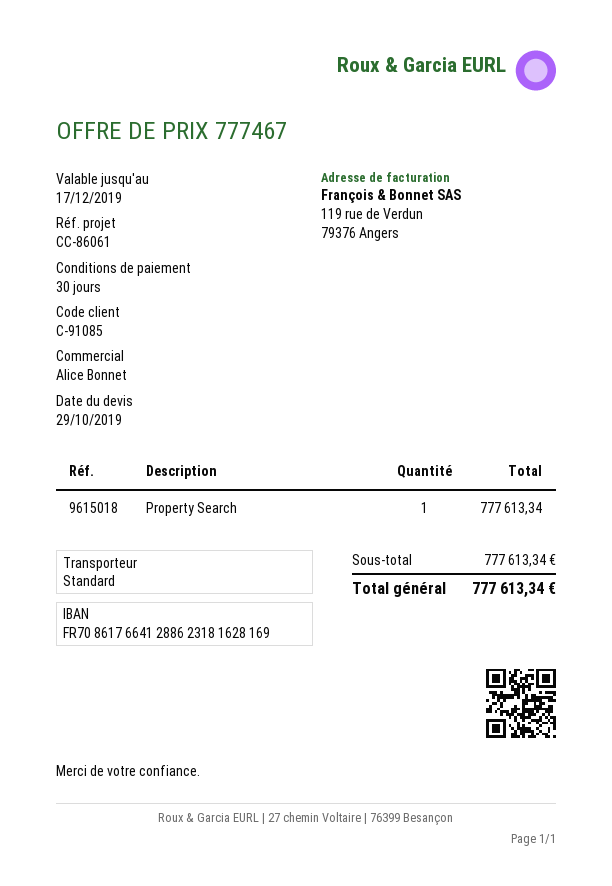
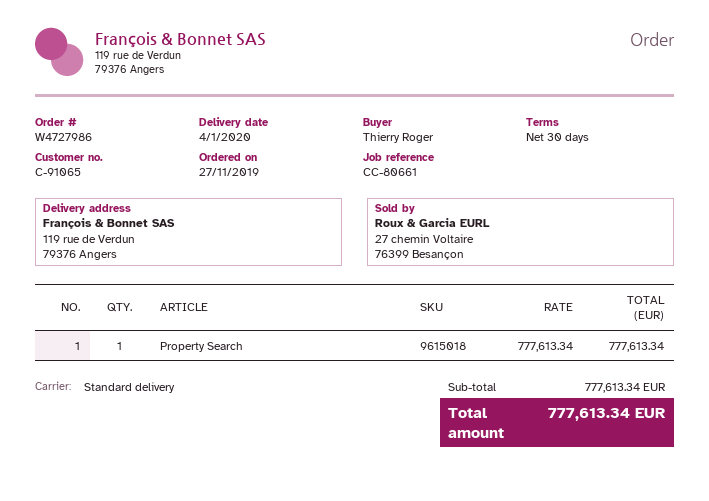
customer number: C-91085 -> C-91065
reference: CC-86061 -> CC-80661

